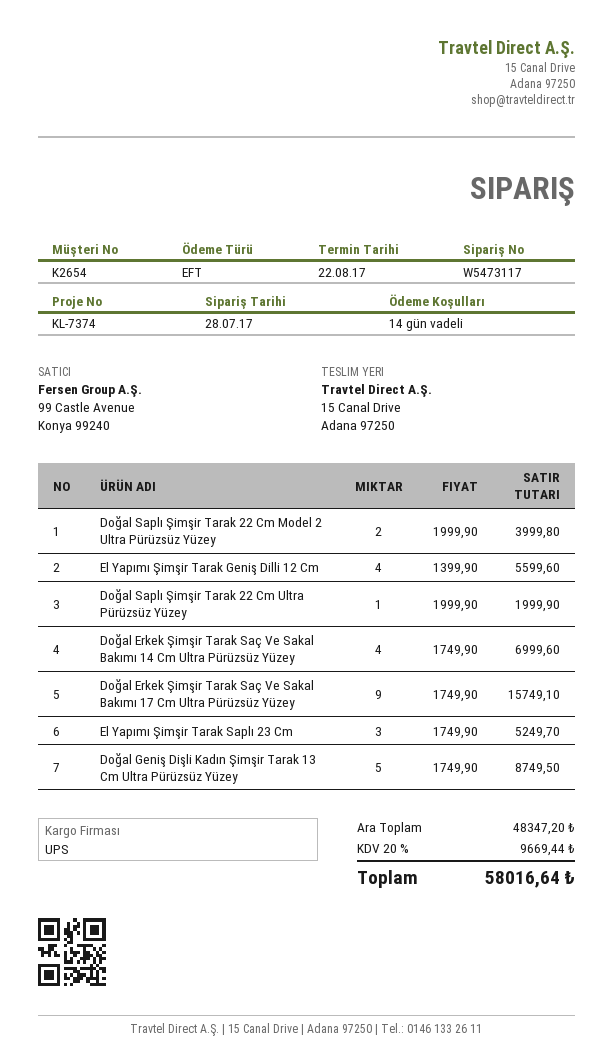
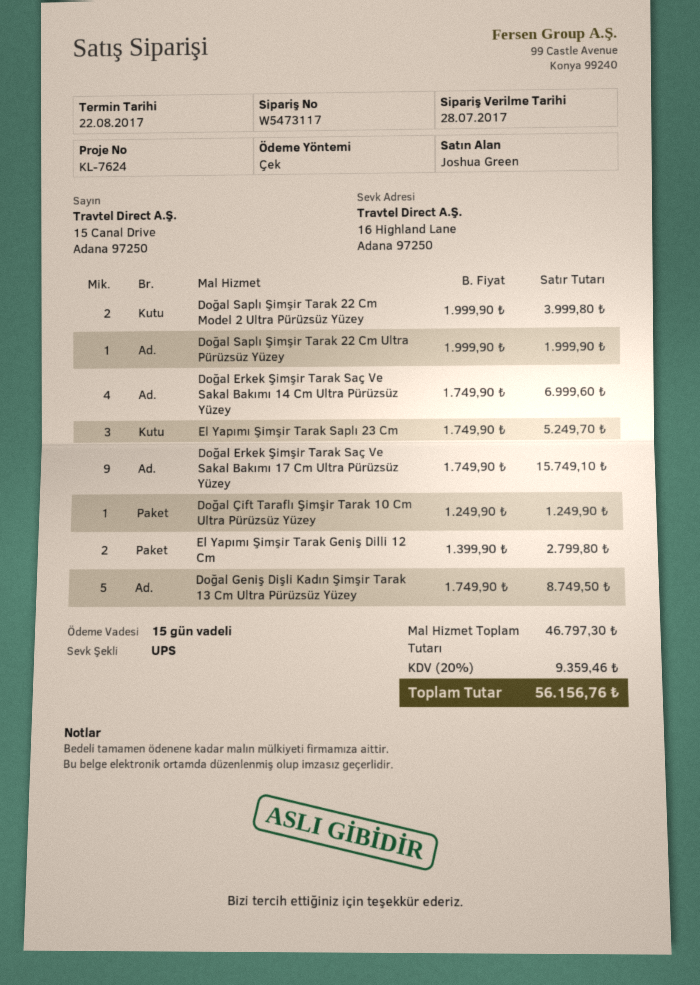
payment terms: 14 days -> 15 days
reference: KL-7374 -> KL-7624
payment method: bank transfer -> cheque
ship to: 15 Canal Drive, Adana 97250 -> 16 Highland Lane, Adana 97250
El Yapımı Şimşir Tarak Geniş Dilli 12 Cm: 4 x 1399.90 = 5599.60 -> 2 x 1399.90 = 2799.80
Doğal Çift Taraflı Şimşir Tarak 10 Cm Ultra Pürüzsüz Yüzey: none -> 1 x 1249.90 = 1249.90
subtotal: 48347.20 -> 46797.30
tax: 20% = 9669.44 -> 20% = 9359.46
total: 58016.64 -> 56156.76

